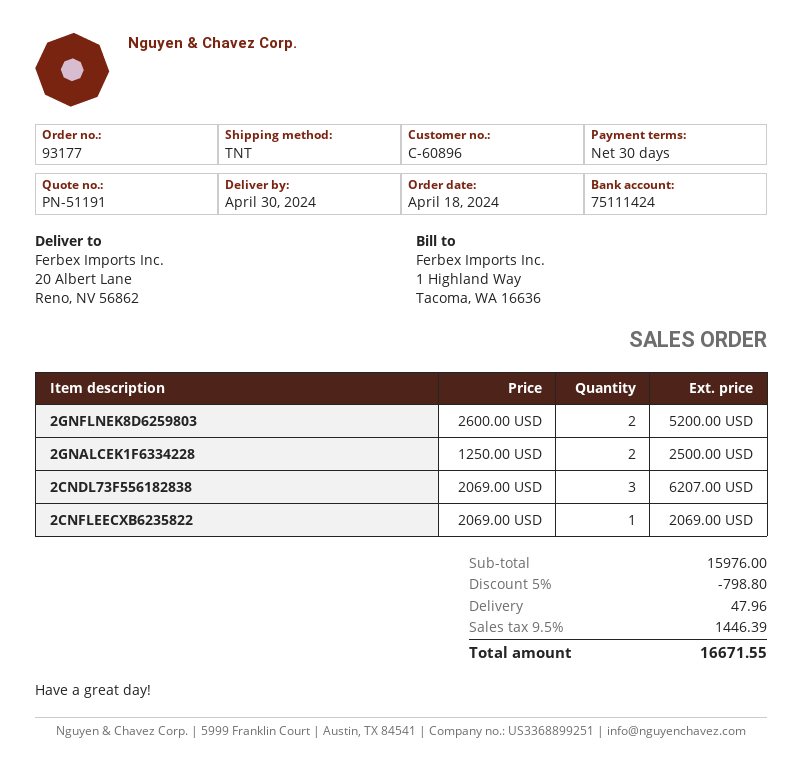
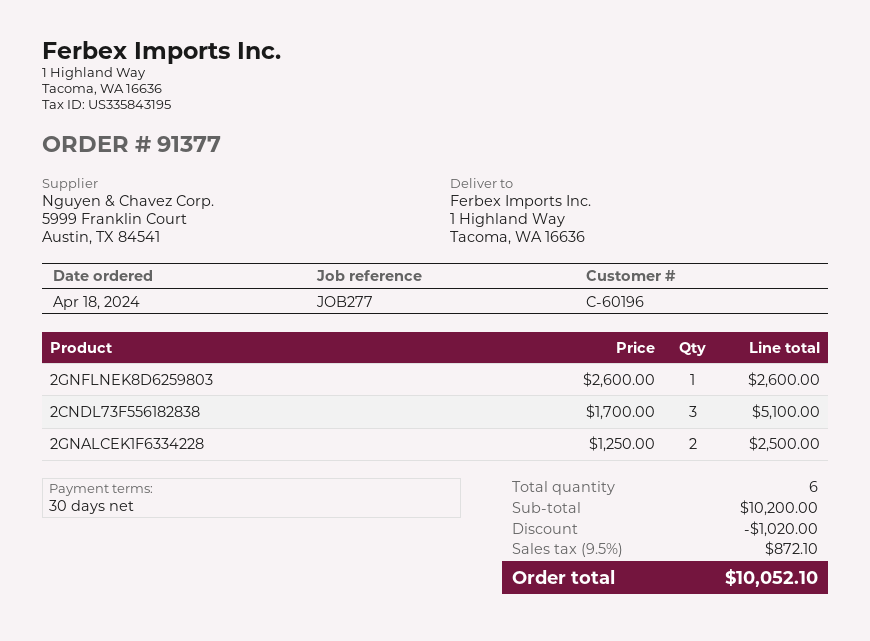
order number: 93177 -> 91377
customer number: C-60896 -> C-60196
ship to: 20 Albert Lane, Reno, NV 56862 -> 1 Highland Way, Tacoma, WA 16636
2GNFLNEK8D6259803: 2 x 2600.00 = 5200.00 -> 1 x 2600.00 = 2600.00
2CNDL73F556182838: 3 x 2069.00 = 6207.00 -> 3 x 1700.00 = 5100.00
2CNFLEECXB6235822: 1 x 2069.00 = 2069.00 -> none
subtotal: 15976.00 -> 10200.00
discount: 798.80 -> 1020.00
shipping: 47.96 -> none
tax: 9.5% = 1446.39 -> 9.5% = 872.10
total: 16671.55 -> 10052.10

